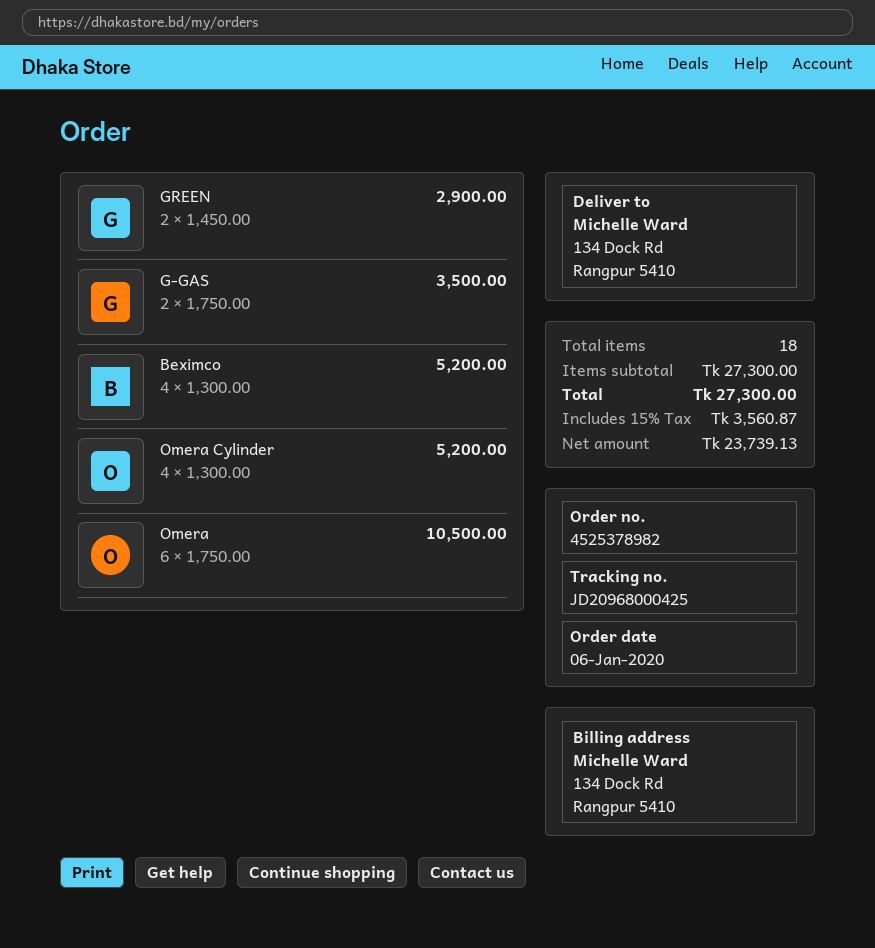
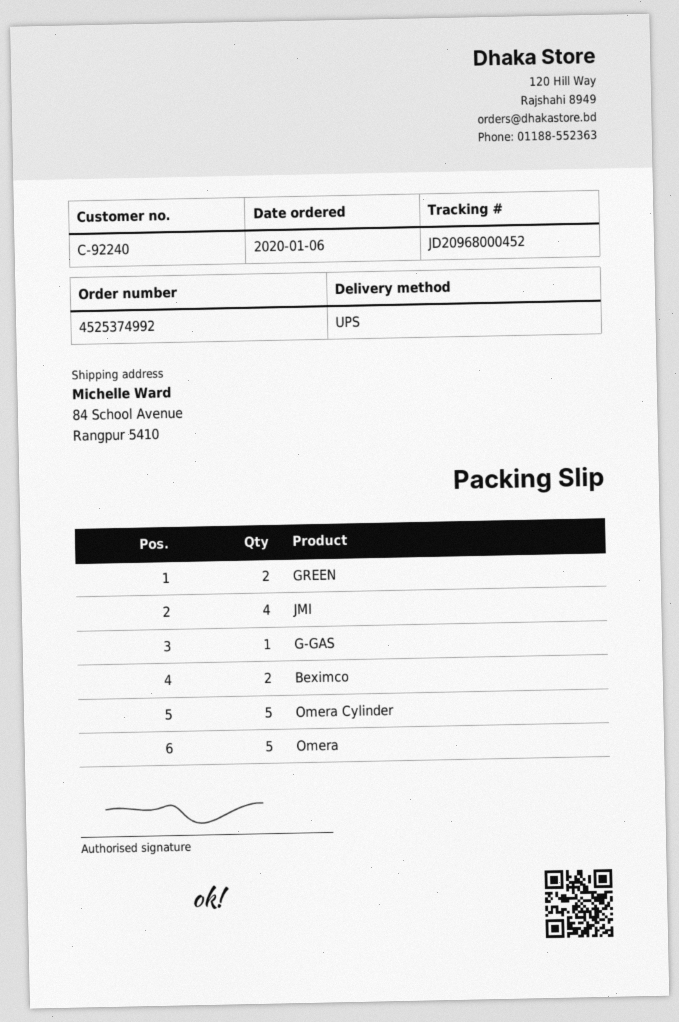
order number: 4525378982 -> 4525374992
tracking number: JD20968000425 -> JD20968000452
ship to: 134 Dock Rd, Rangpur 5410 -> 84 School Avenue, Rangpur 5410
G-GAS: 2 -> 1
Beximco: 4 -> 2
Omera Cylinder: 4 -> 5
Omera: 6 -> 5
JMI: none -> 4

